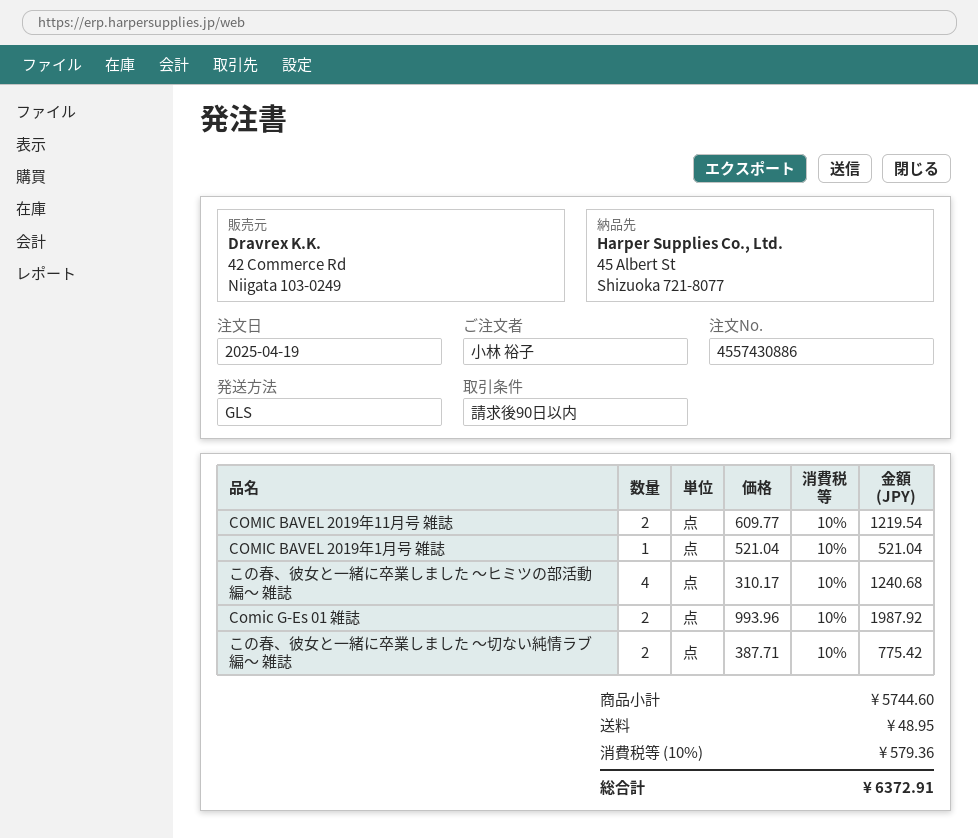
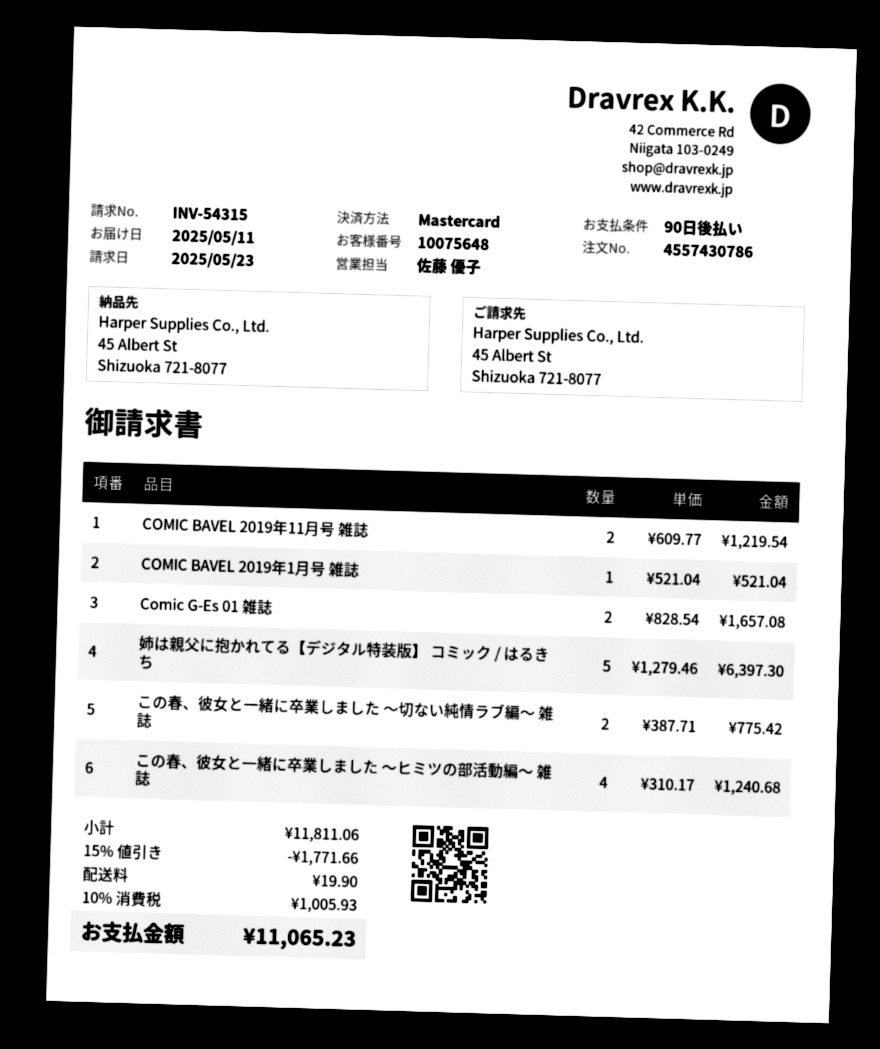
order number: 4557430886 -> 4557430786
Comic G-Es 01 雑誌: 2 x 993.96 = 1987.92 -> 2 x 828.54 = 1657.08
姉は親父に抱かれてる【デジタル特装版】 コミック / はるきち: none -> 5 x 1279.46 = 6397.30
subtotal: 5744.60 -> 11811.06
discount: none -> 15% = 1771.66
shipping: 48.95 -> 19.90
tax: 10% = 579.36 -> 10% = 1005.93
total: 6372.91 -> 11065.23

